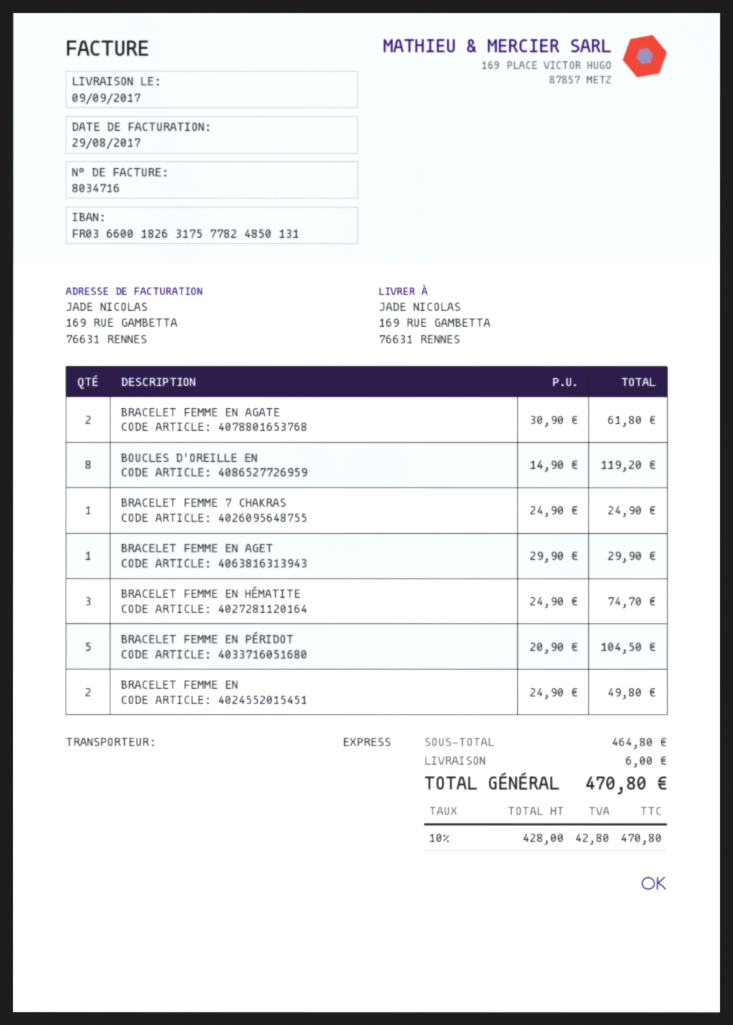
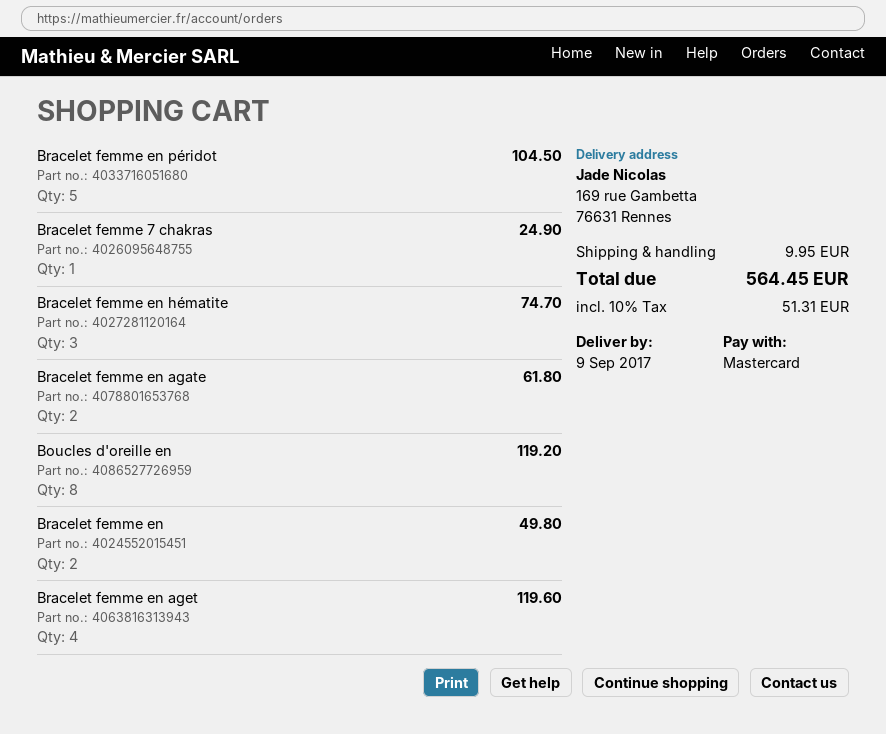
BRACELET FEMME EN AGET: 1 for 29.90 -> 4 for 119.60
shipping: 6.00 -> 9.95
tax: 10% = 42.80 -> 10% = 51.31
total: 470.80 -> 564.45

